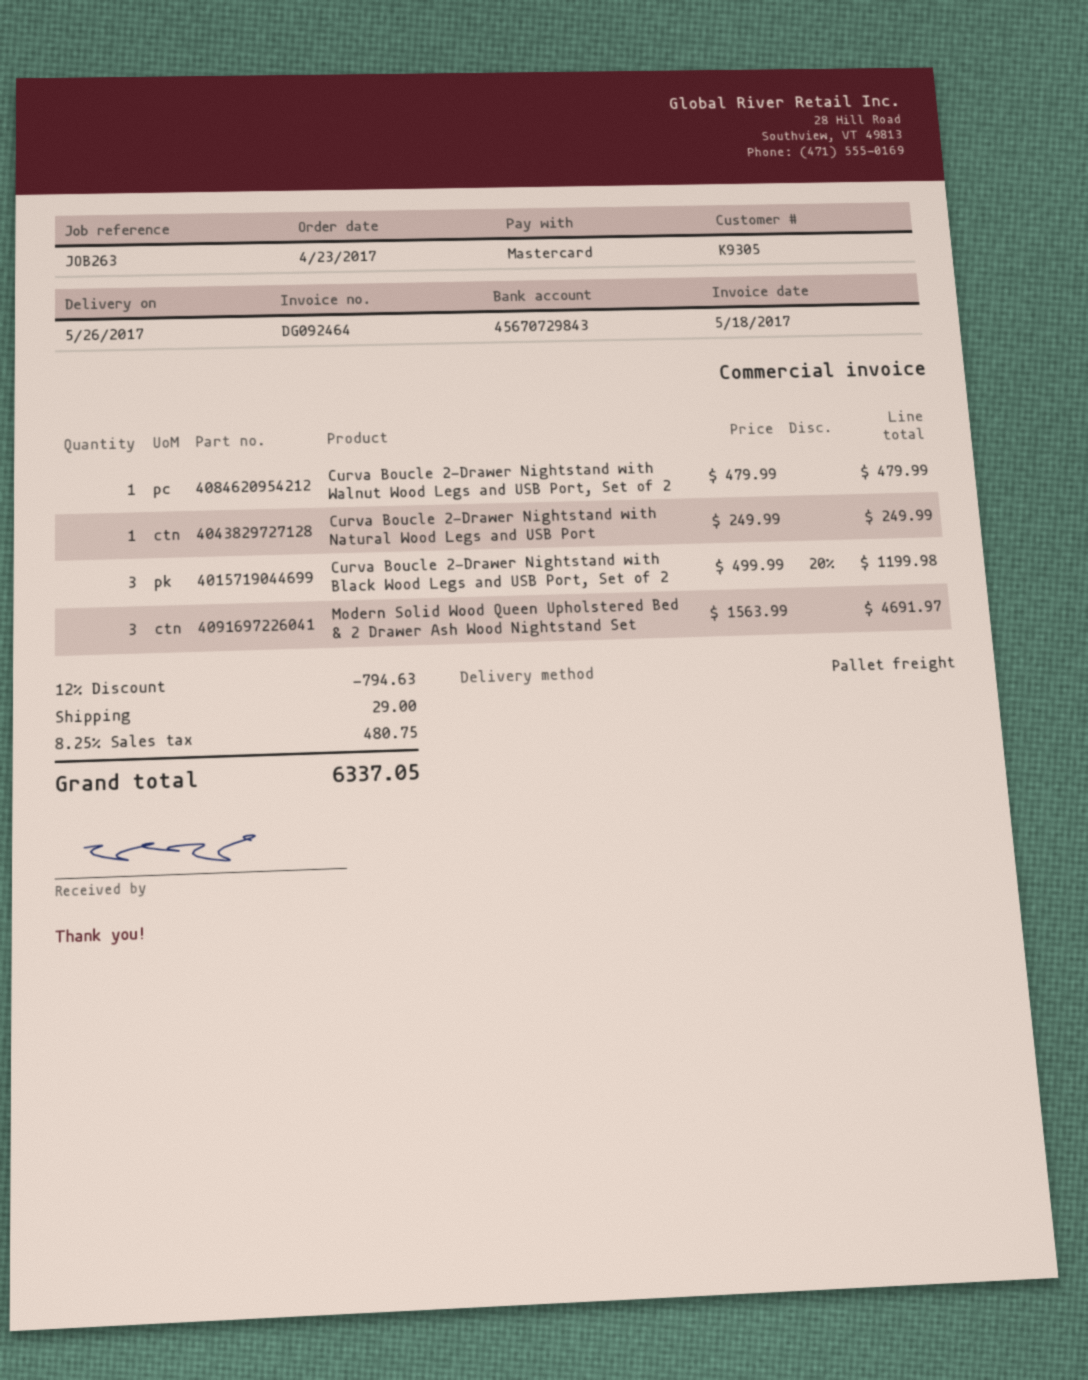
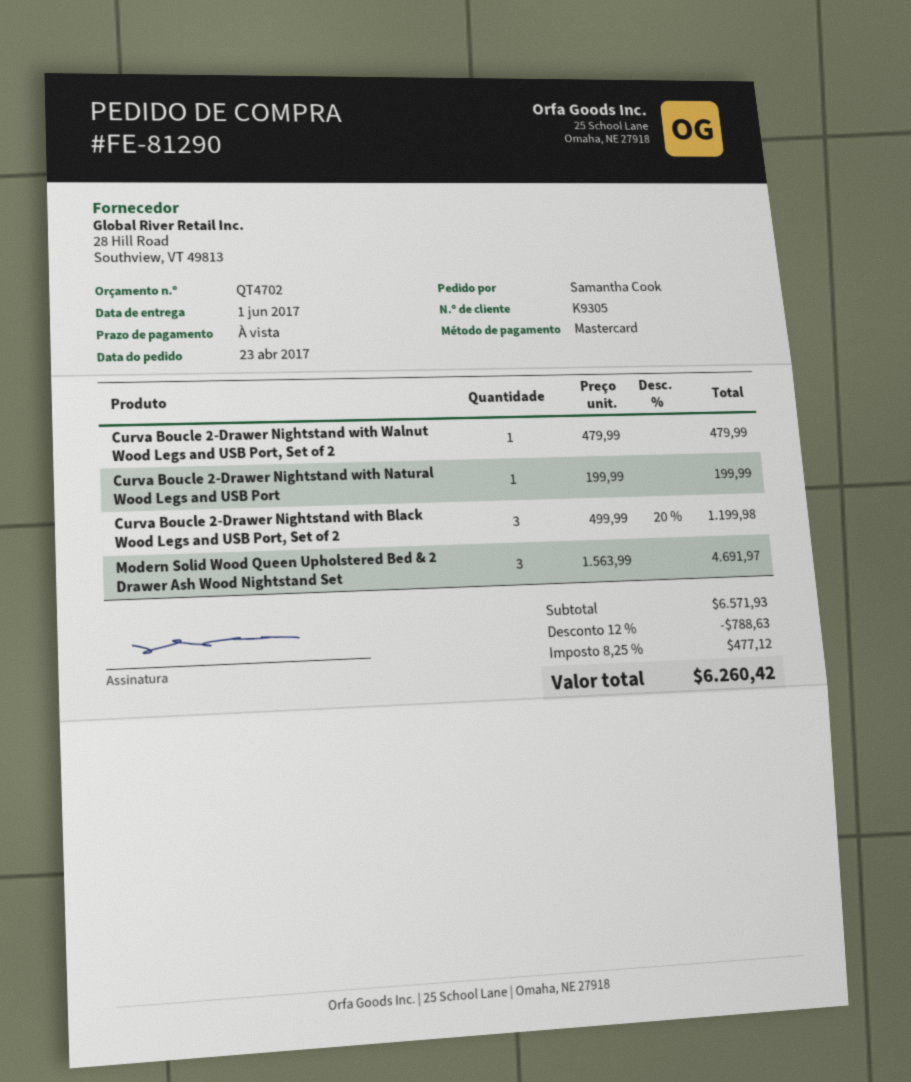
delivery date: 2017-05-26 -> 2017-06-01
Curva Boucle 2-Drawer Nightstand with Natural Wood Legs and USB Port: 1 x 249.99 = 249.99 -> 1 x 199.99 = 199.99
discount: 12% = 794.63 -> 12% = 788.63
shipping: 29.00 -> none
tax: 8.25% = 480.75 -> 8.25% = 477.12
total: 6337.05 -> 6260.42

